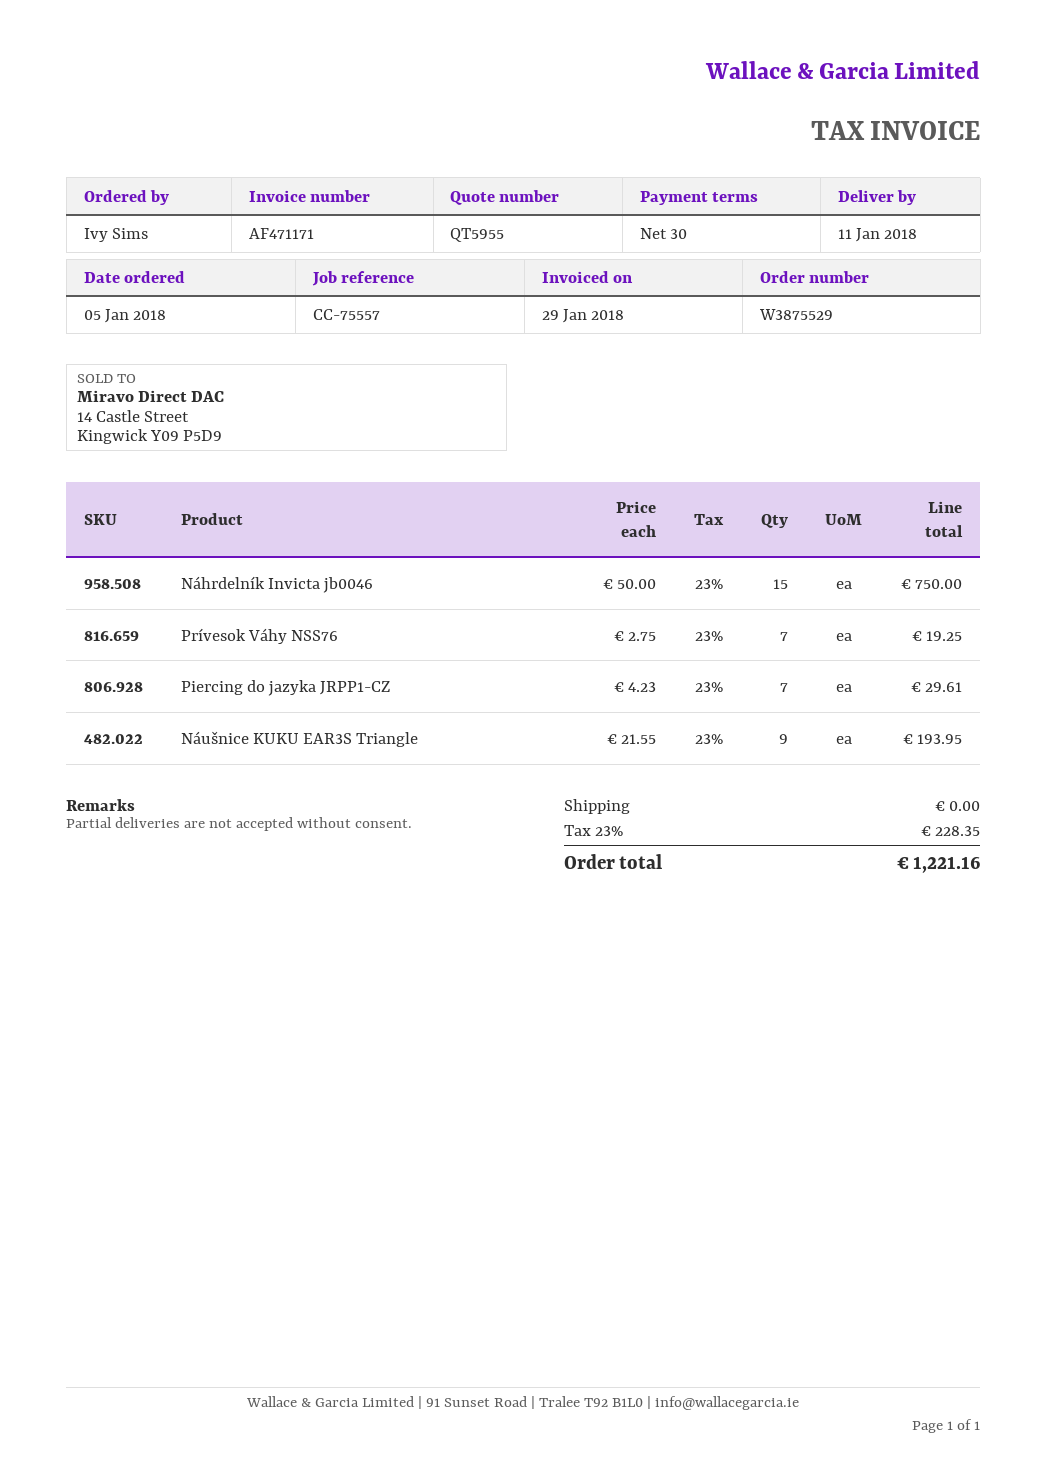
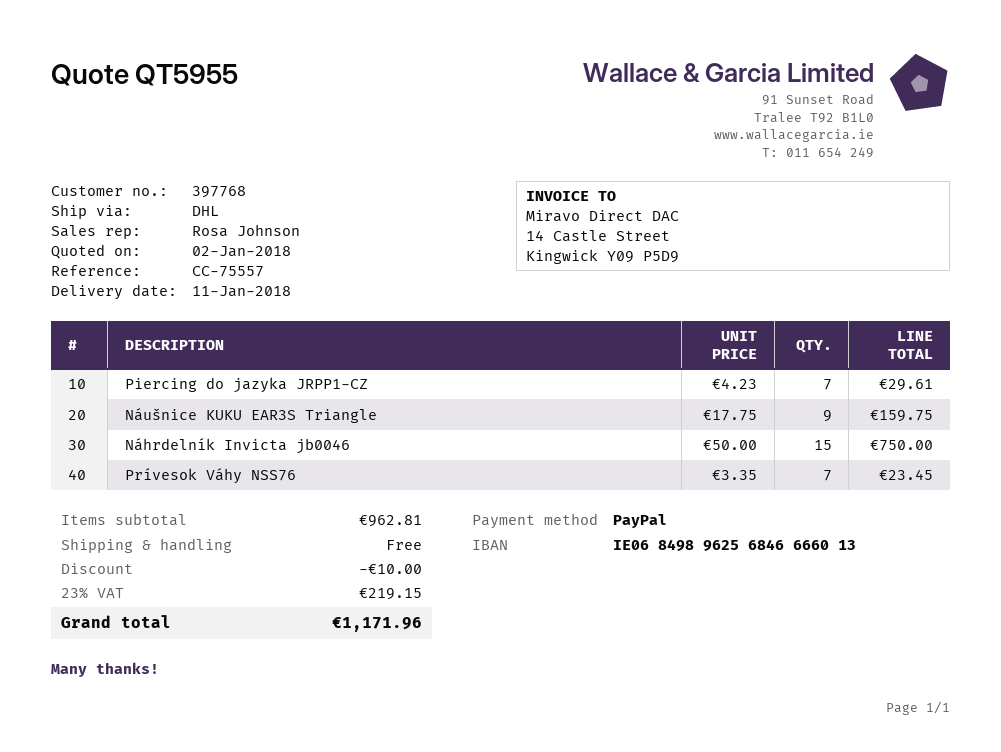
Prívesok Váhy NSS76: 7 x 2.75 = 19.25 -> 7 x 3.35 = 23.45
Náušnice KUKU EAR3S Triangle: 9 x 21.55 = 193.95 -> 9 x 17.75 = 159.75
discount: none -> 10.00
tax: 23% = 228.35 -> 23% = 219.15
total: 1221.16 -> 1171.96

